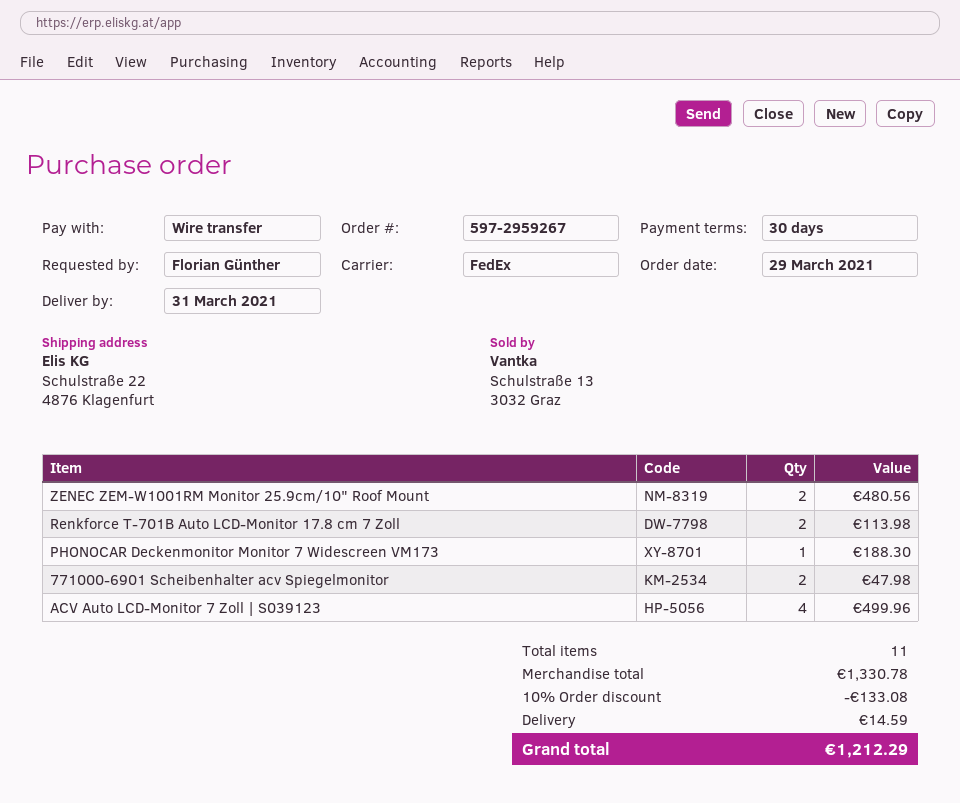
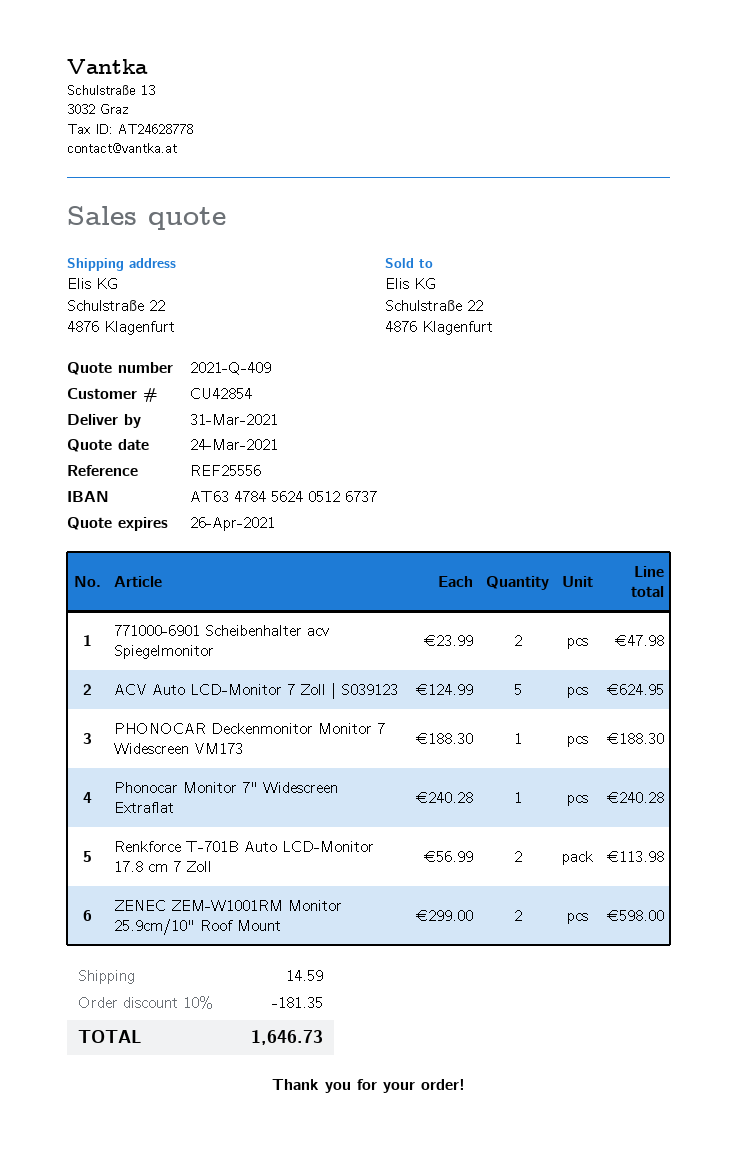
ZENEC ZEM-W1001RM Monitor 25.9cm/10" Roof Mount: 2 for 480.56 -> 2 for 598.00
ACV Auto LCD-Monitor 7 Zoll | S039123: 4 for 499.96 -> 5 for 624.95
Phonocar Monitor 7" Widescreen Extraflat: none -> 1 for 240.28
discount: 10% = 133.08 -> 10% = 181.35
total: 1212.29 -> 1646.73

